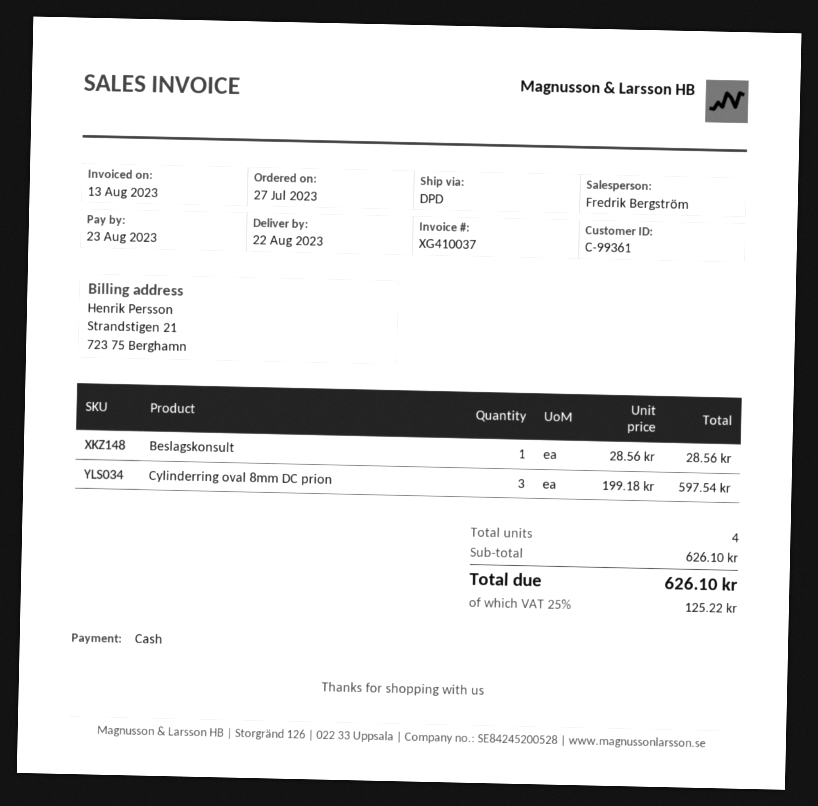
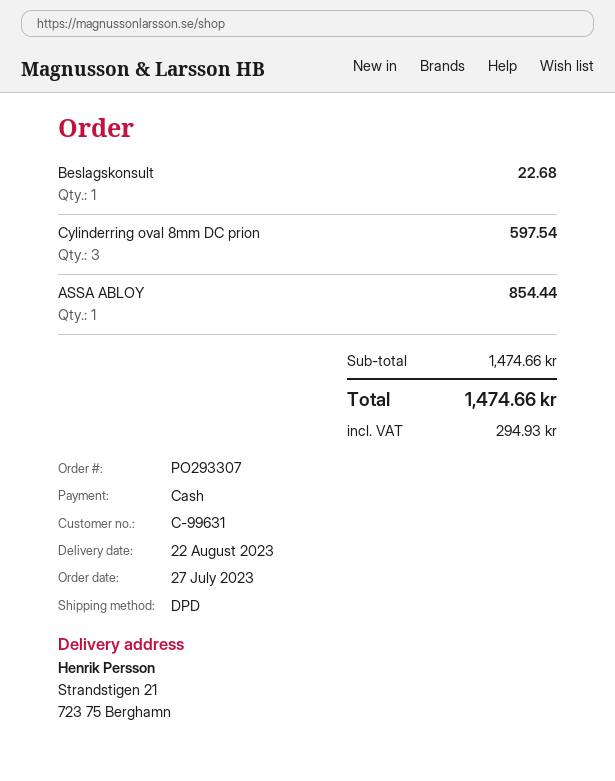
customer number: C-99361 -> C-99631
Beslagskonsult: 1 for 28.56 -> 1 for 22.68
ASSA ABLOY: none -> 1 for 854.44
subtotal: 626.10 -> 1474.66
tax: 125.22 -> 294.93
total: 626.10 -> 1474.66

